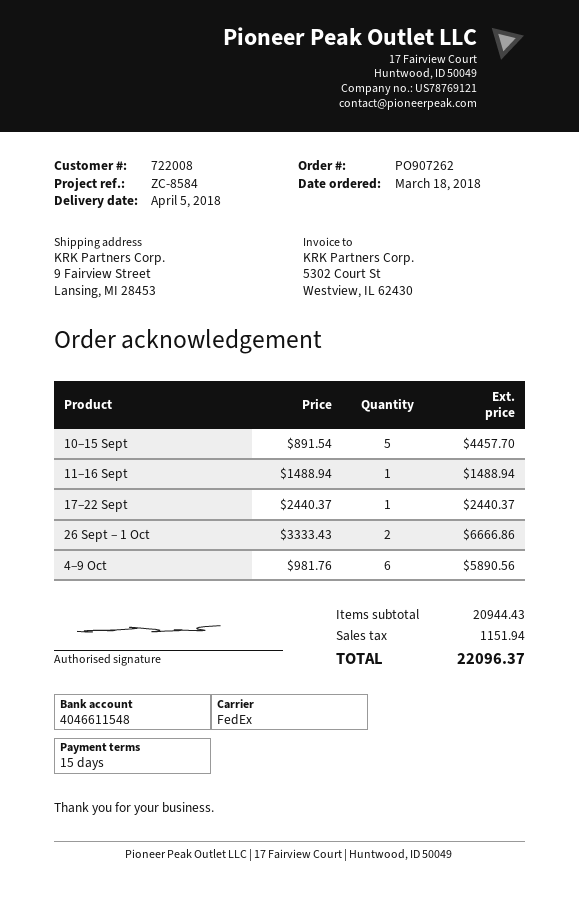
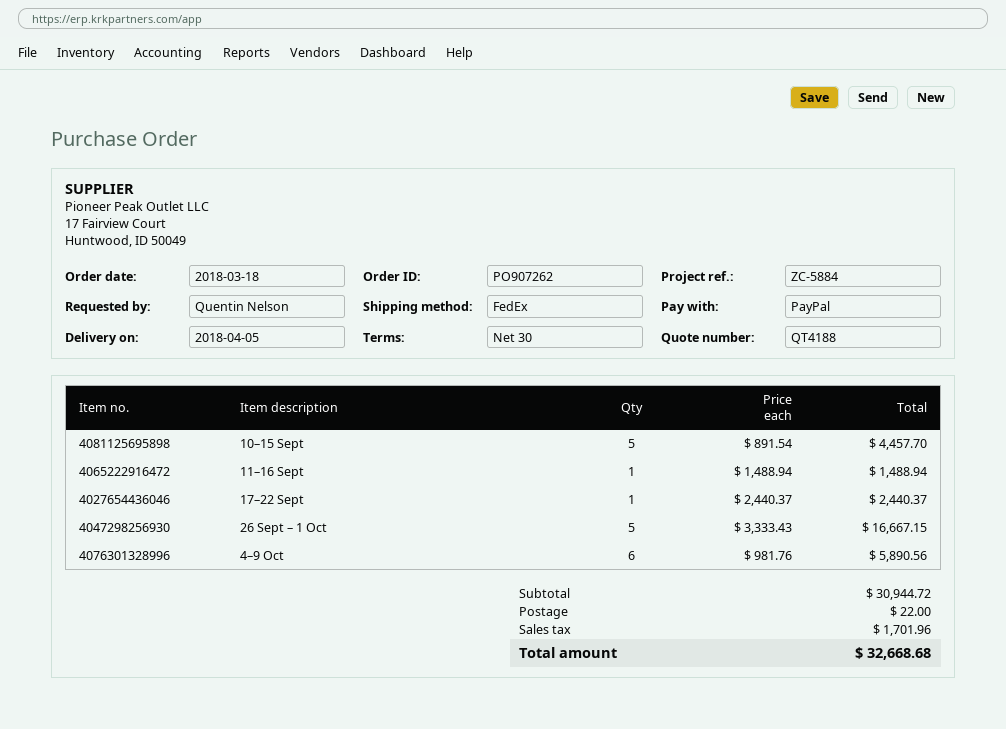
payment terms: 15 days -> 30 days
reference: ZC-8584 -> ZC-5884
26 Sept – 1 Oct: 2 x 3333.43 = 6666.86 -> 5 x 3333.43 = 16667.15
subtotal: 20944.43 -> 30944.72
shipping: none -> 22.00
tax: 1151.94 -> 1701.96
total: 22096.37 -> 32668.68

